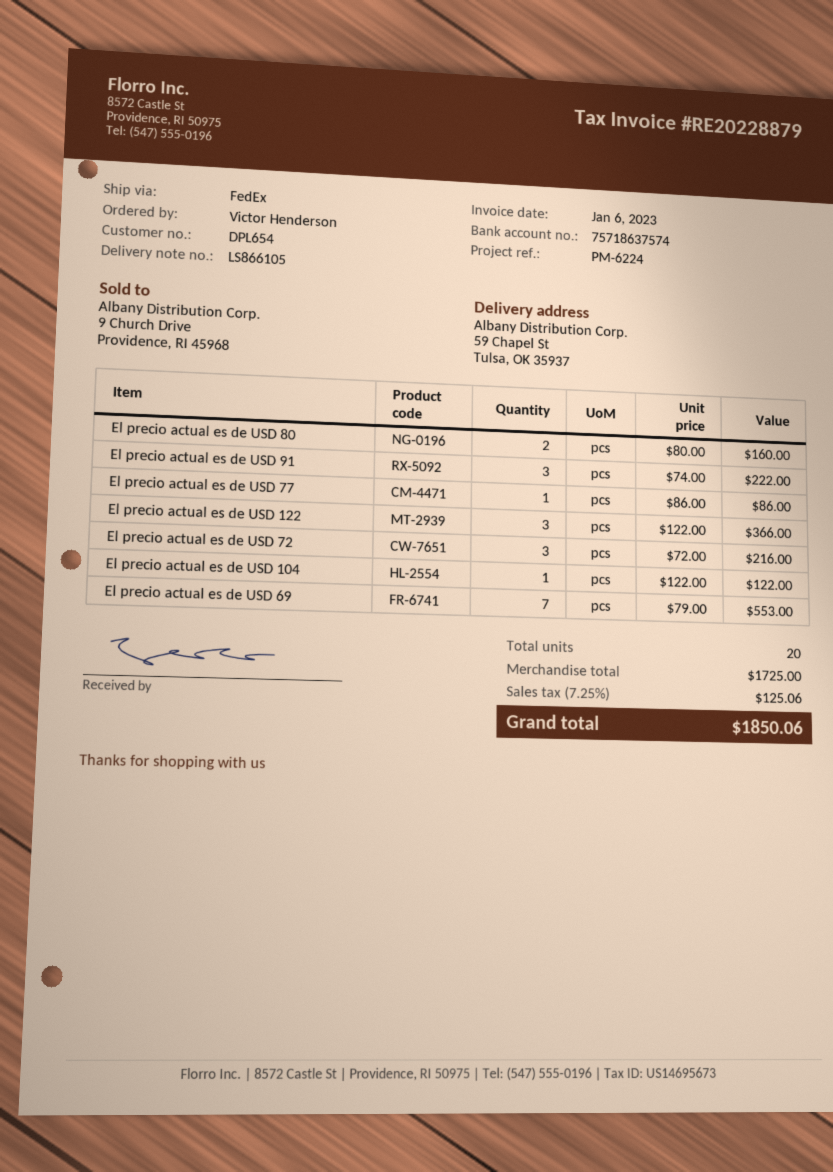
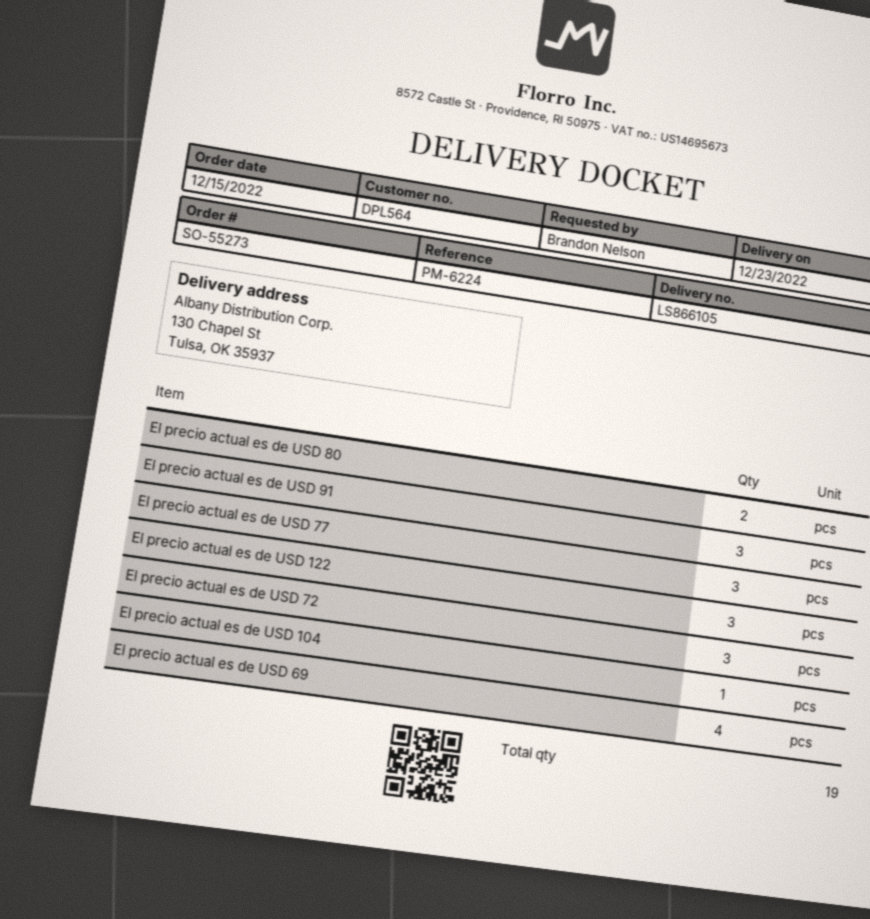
customer number: DPL654 -> DPL564
ordered by: Victor Henderson -> Brandon Nelson
ship to: 59 Chapel St, Tulsa, OK 35937 -> 130 Chapel St, Tulsa, OK 35937
El precio actual es de USD 77: 1 -> 3
El precio actual es de USD 69: 7 -> 4
total quantity: 20 -> 19

